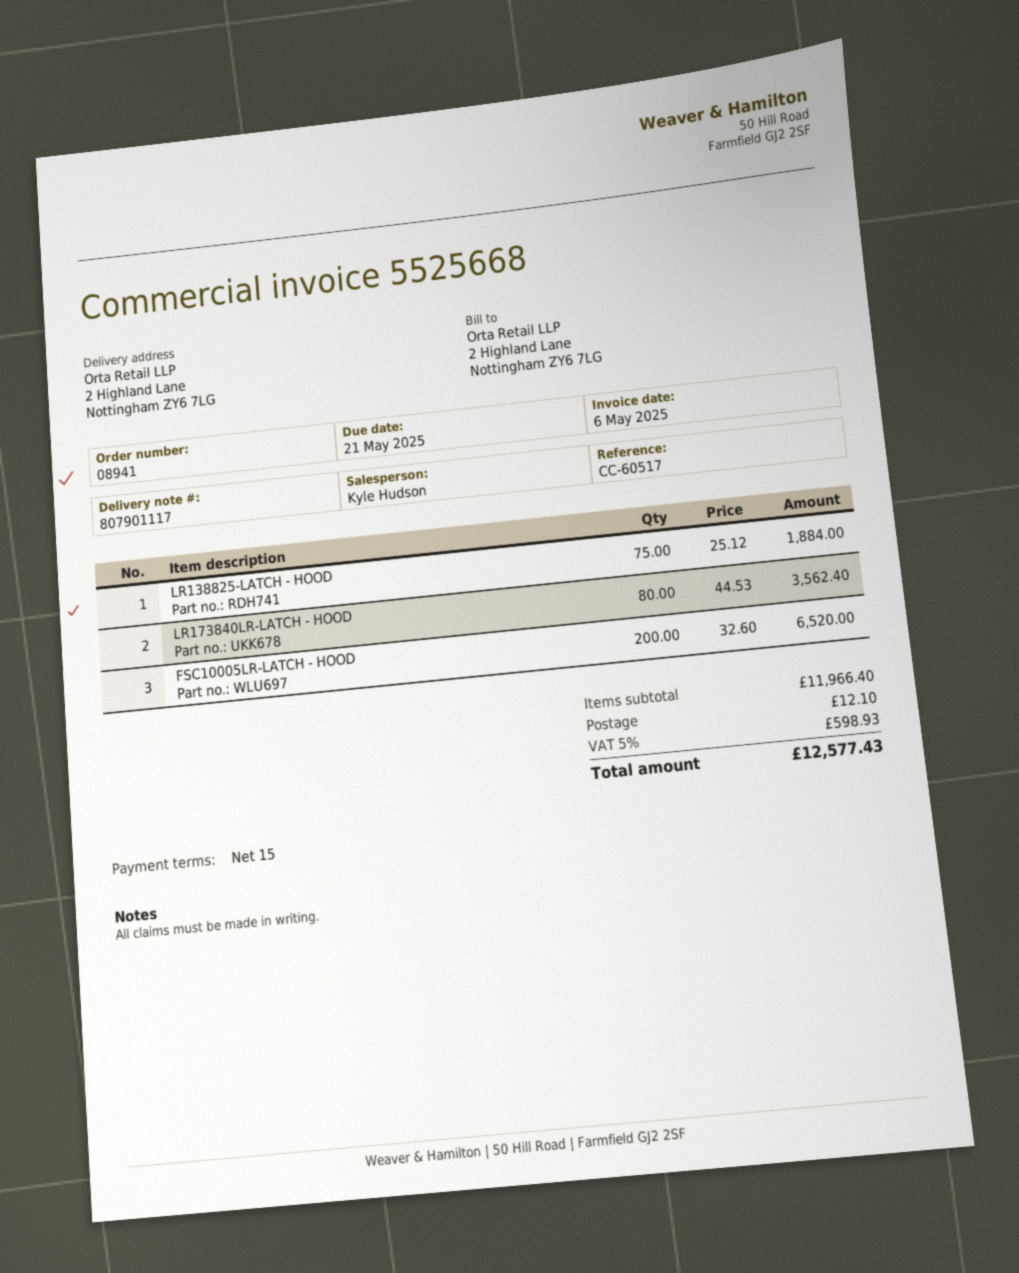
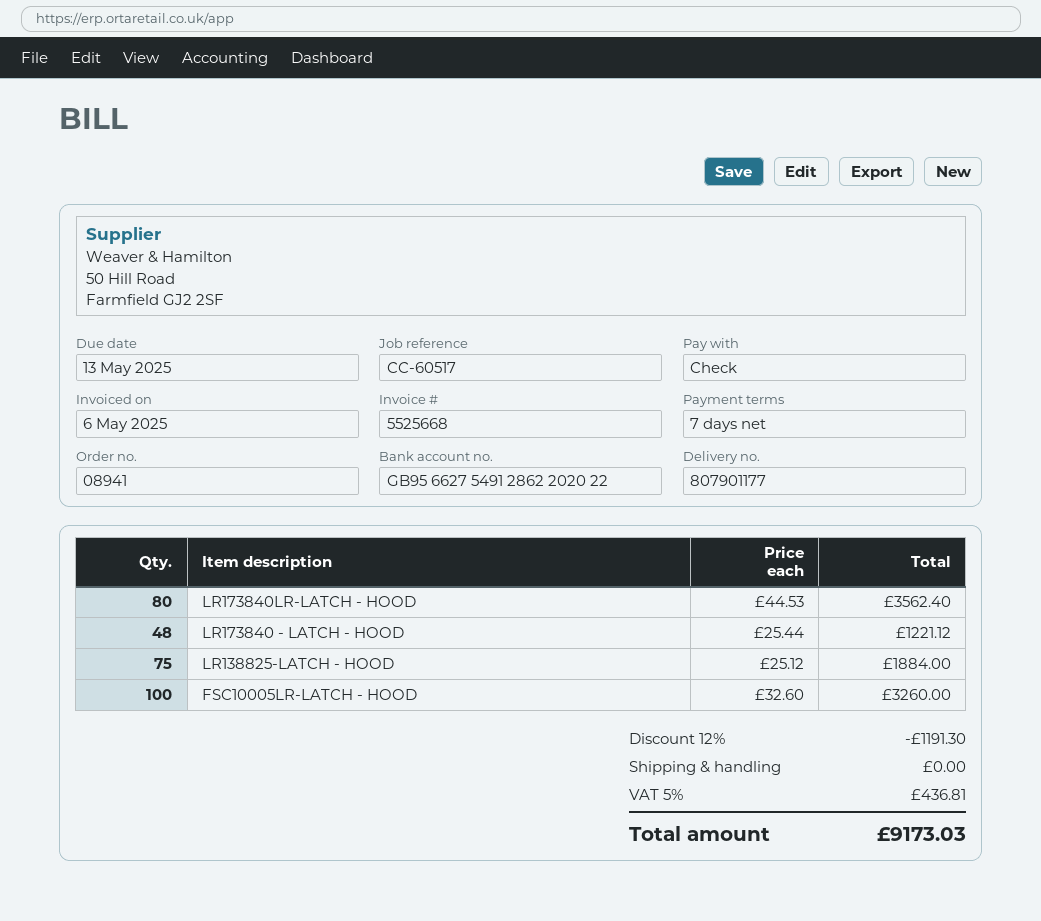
delivery note number: 807901117 -> 807901177
payment terms: 15 days -> 7 days
due date: 2025-05-21 -> 2025-05-13
FSC10005LR-LATCH - HOOD: 200 x 32.60 = 6520.00 -> 100 x 32.60 = 3260.00
LR173840 - LATCH - HOOD: none -> 48 x 25.44 = 1221.12
discount: none -> 12% = 1191.30
shipping: 12.10 -> 0.00
tax: 5% = 598.93 -> 5% = 436.81
total: 12577.43 -> 9173.03

